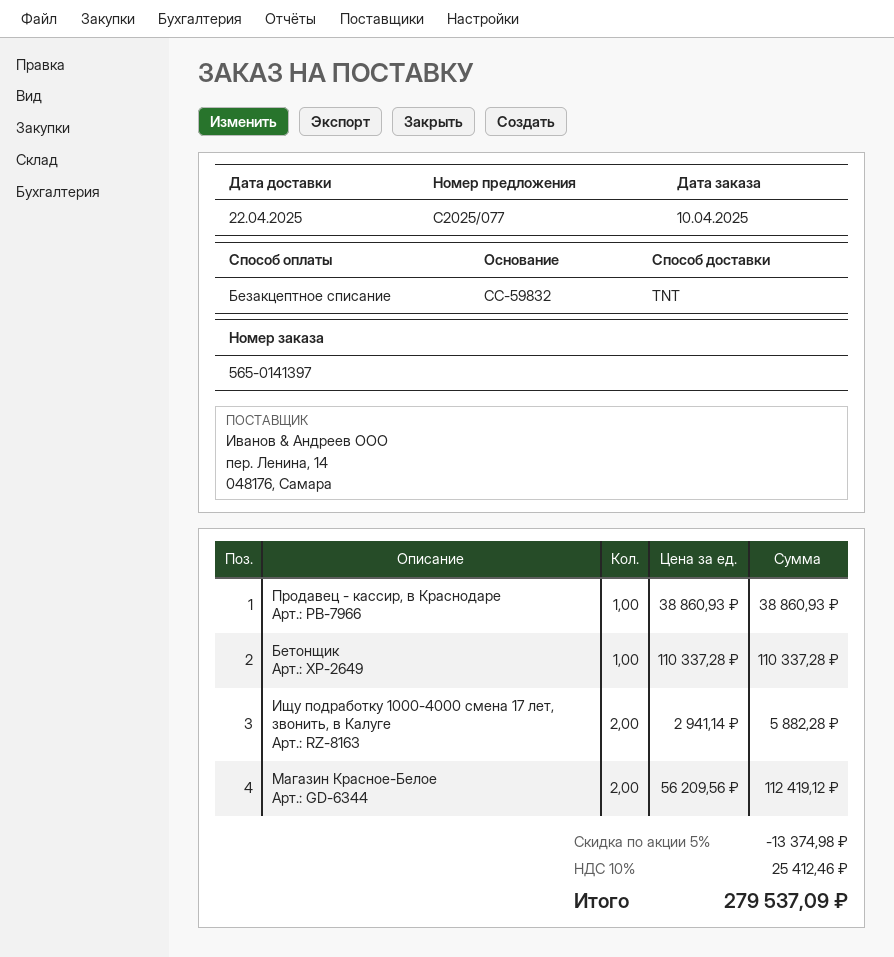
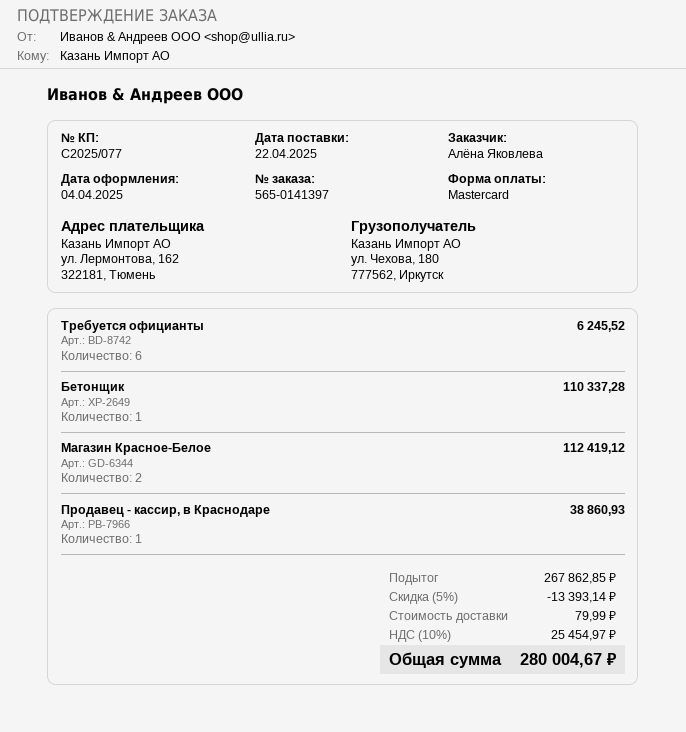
order date: 2025-04-10 -> 2025-04-04
payment method: direct debit -> Mastercard
Ищу подработку 1000-4000 смена 17 лет, звонить, в Калуге: 2 for 5882.28 -> none
Требуется официанты: none -> 6 for 6245.52
discount: 5% = 13374.98 -> 5% = 13393.14
shipping: none -> 79.99
tax: 10% = 25412.46 -> 10% = 25454.97
total: 279537.09 -> 280004.67

